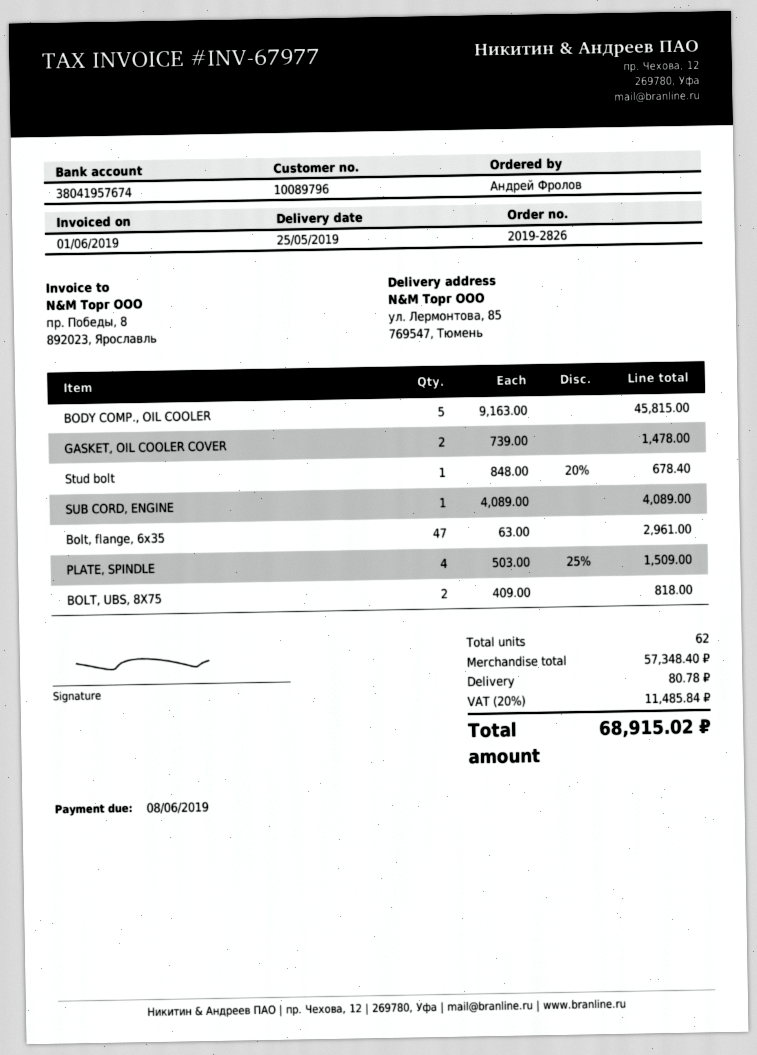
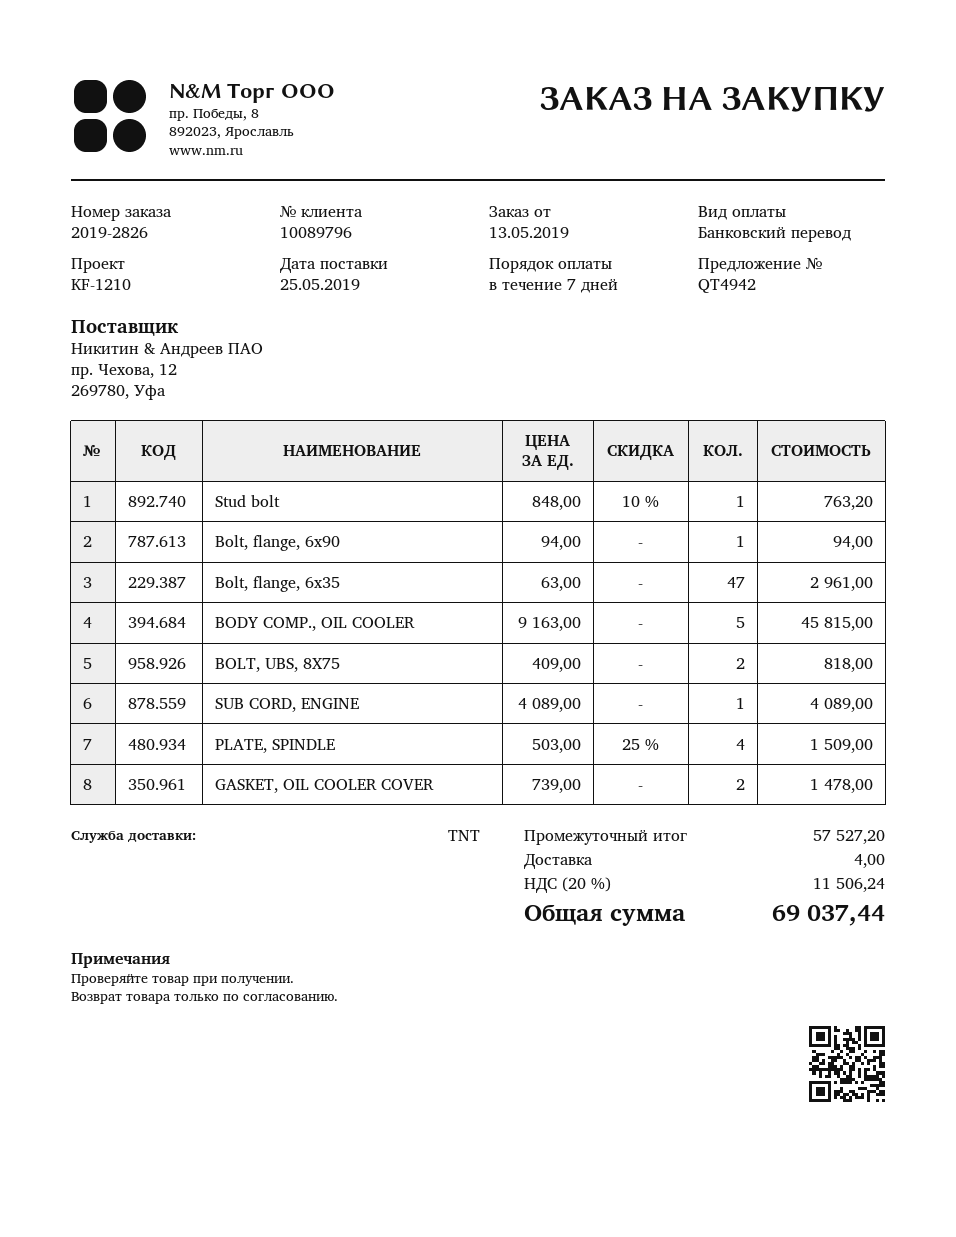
Stud bolt: 1 x 848.00 - 20% = 678.40 -> 1 x 848.00 - 10% = 763.20
Bolt, flange, 6x90: none -> 1 x 94.00 = 94.00
subtotal: 57348.40 -> 57527.20
shipping: 80.78 -> 4.00
tax: 20% = 11485.84 -> 20% = 11506.24
total: 68915.02 -> 69037.44

